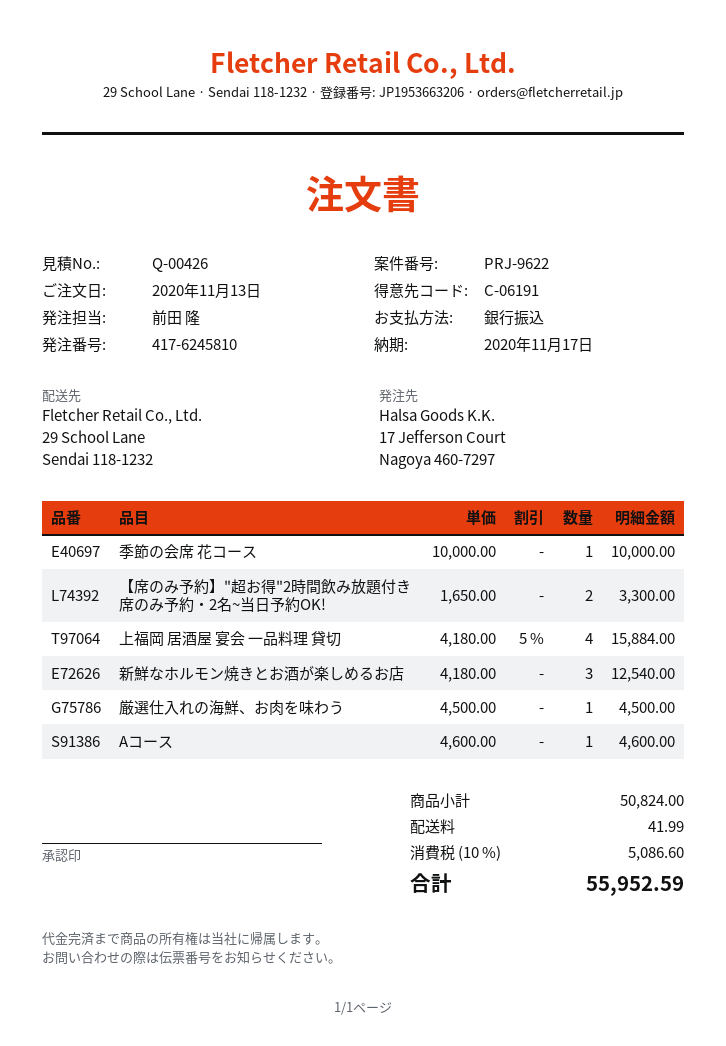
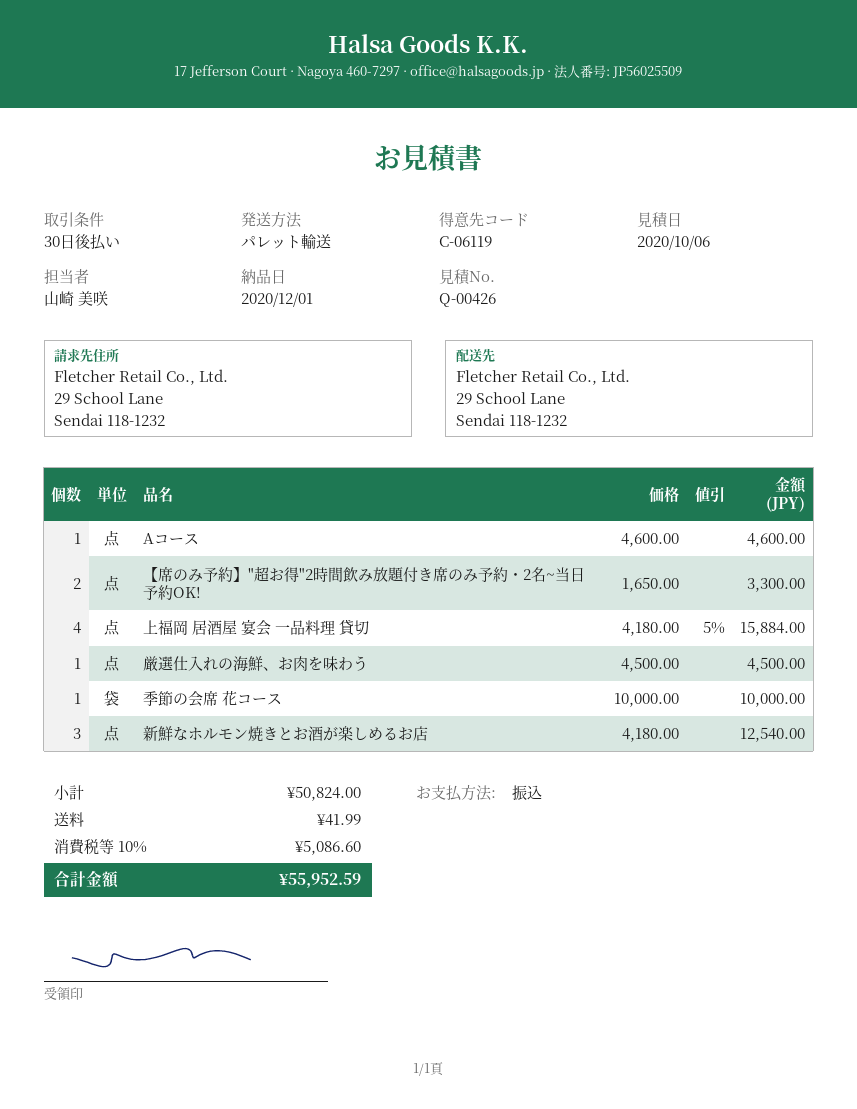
delivery date: 2020-11-17 -> 2020-12-01
customer number: C-06191 -> C-06119

